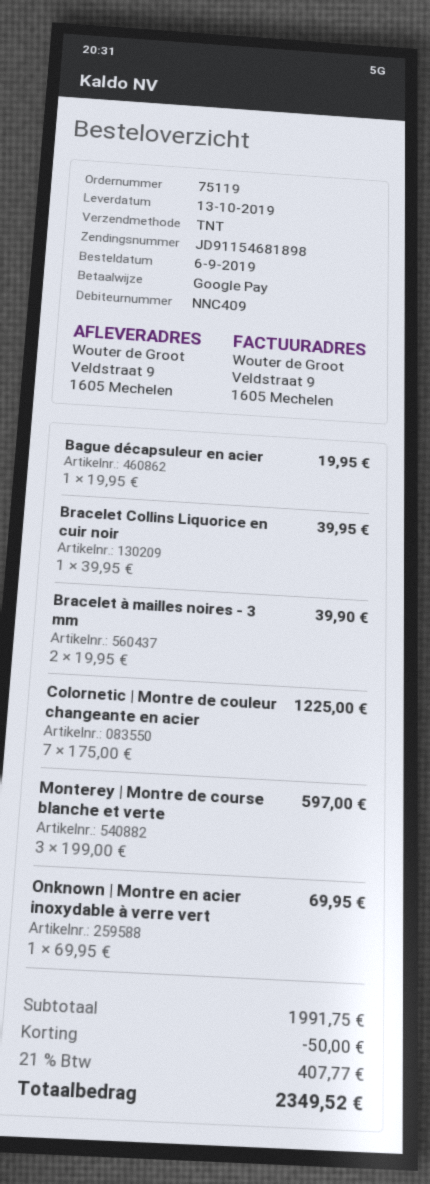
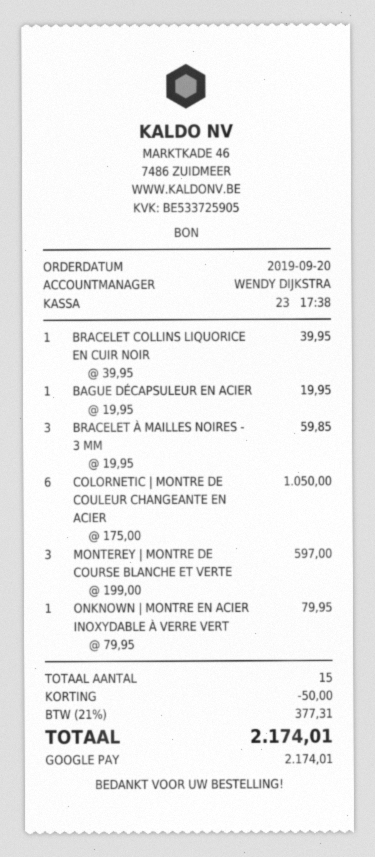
order date: 2019-09-06 -> 2019-09-20
Bracelet à mailles noires - 3 mm: 2 x 19.95 = 39.90 -> 3 x 19.95 = 59.85
Colornetic | Montre de couleur changeante en acier: 7 x 175.00 = 1225.00 -> 6 x 175.00 = 1050.00
Onknown | Montre en acier inoxydable à verre vert: 1 x 69.95 = 69.95 -> 1 x 79.95 = 79.95
tax: 21% = 407.77 -> 21% = 377.31
total: 2349.52 -> 2174.01

